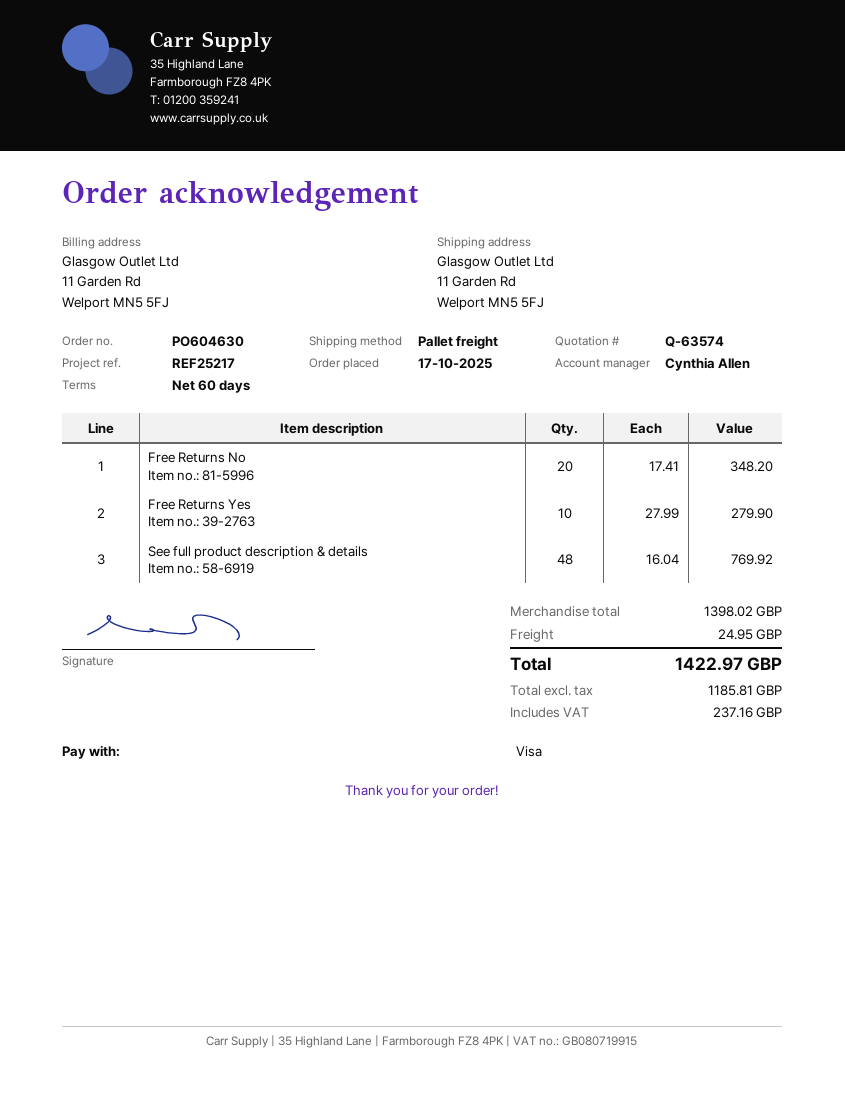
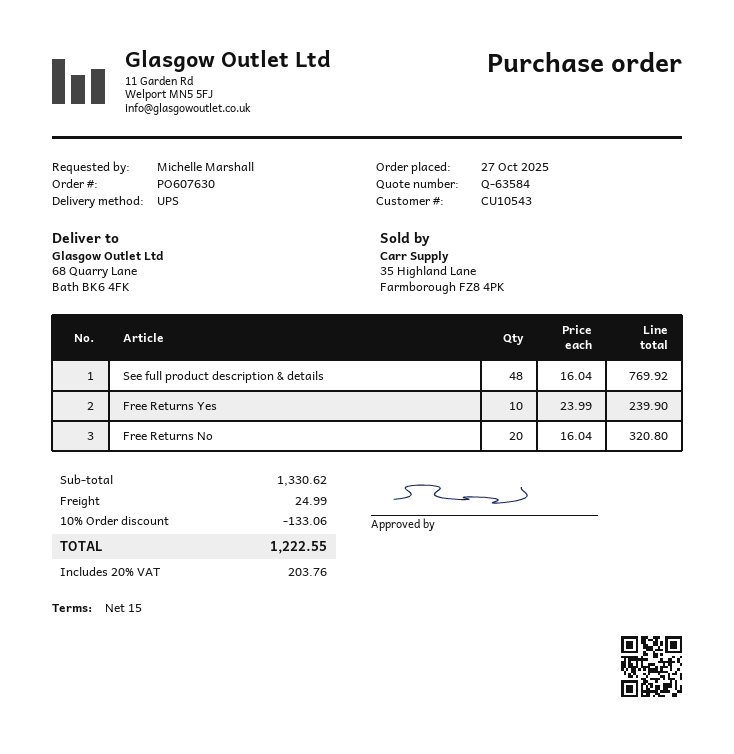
quote number: Q-63574 -> Q-63584
order number: PO604630 -> PO607630
order date: 2025-10-17 -> 2025-10-27
payment terms: 60 days -> 15 days
shipping method: pallet freight -> UPS
ship to: 11 Garden Rd, Welport MN5 5FJ -> 68 Quarry Lane, Bath BK6 4FK
Free Returns No: 20 x 17.41 = 348.20 -> 20 x 16.04 = 320.80
Free Returns Yes: 10 x 27.99 = 279.90 -> 10 x 23.99 = 239.90
subtotal: 1398.02 -> 1330.62
discount: none -> 10% = 133.06
shipping: 24.95 -> 24.99
tax: 237.16 -> 203.76
total: 1422.97 -> 1222.55

